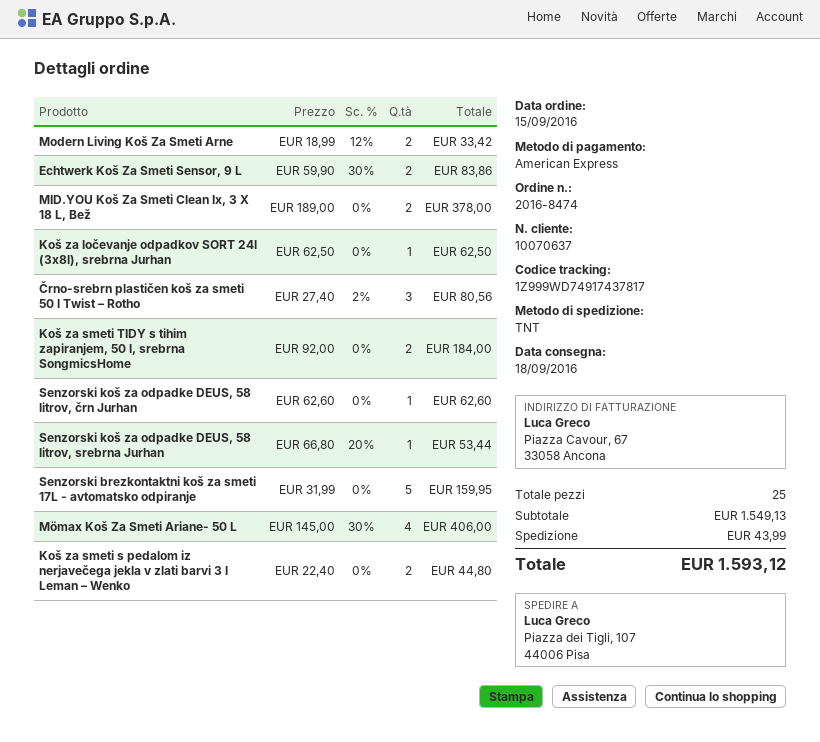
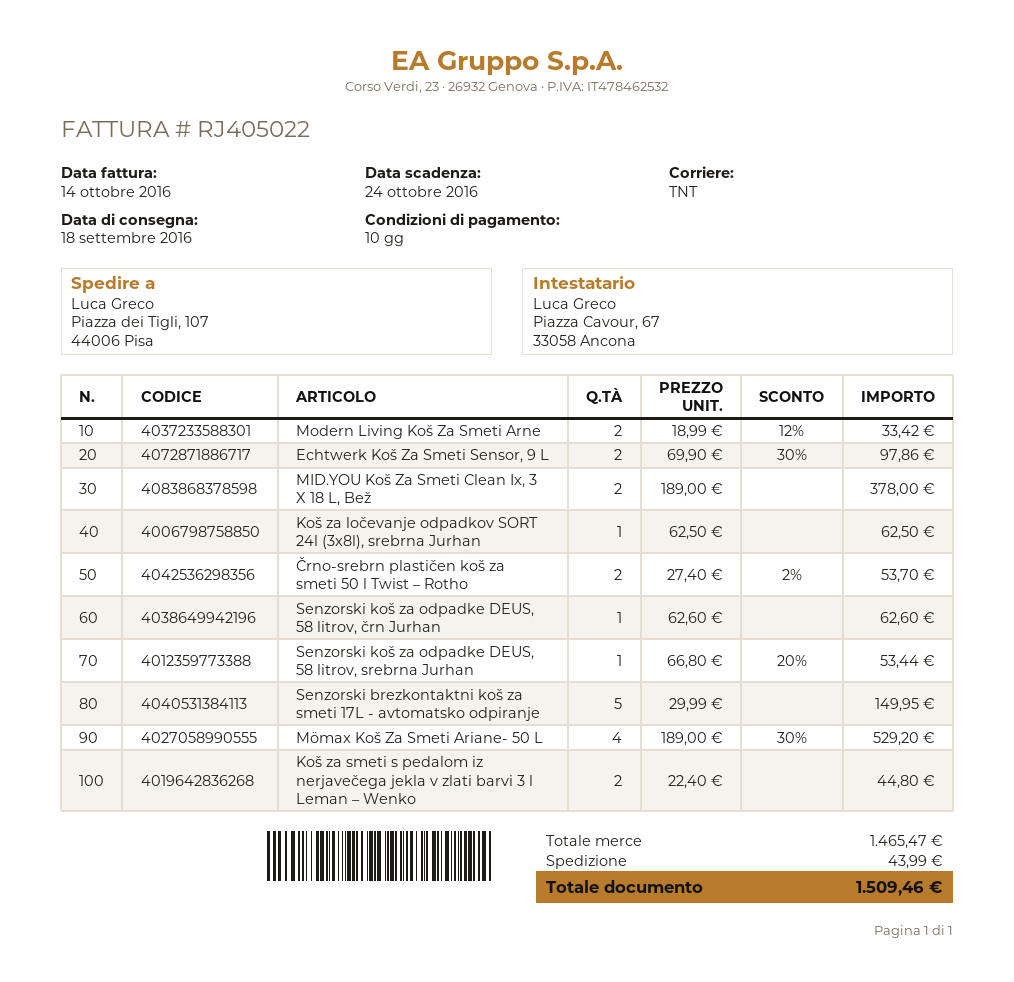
Echtwerk Koš Za Smeti Sensor, 9 L: 2 x 59.90 - 30% = 83.86 -> 2 x 69.90 - 30% = 97.86
Črno-srebrn plastičen koš za smeti 50 l Twist – Rotho: 3 x 27.40 - 2% = 80.56 -> 2 x 27.40 - 2% = 53.70
Koš za smeti TIDY s tihim zapiranjem, 50 l, srebrna SongmicsHome: 2 x 92.00 = 184.00 -> none
Senzorski brezkontaktni koš za smeti 17L - avtomatsko odpiranje: 5 x 31.99 = 159.95 -> 5 x 29.99 = 149.95
Mömax Koš Za Smeti Ariane- 50 L: 4 x 145.00 - 30% = 406.00 -> 4 x 189.00 - 30% = 529.20
subtotal: 1549.13 -> 1465.47
total: 1593.12 -> 1509.46

